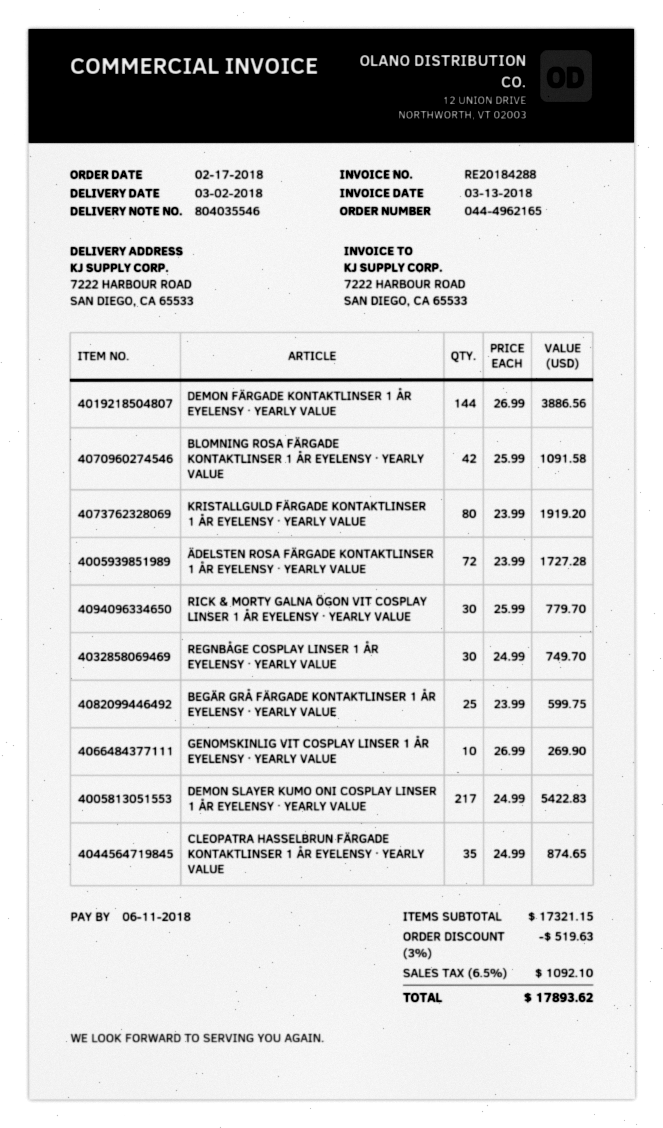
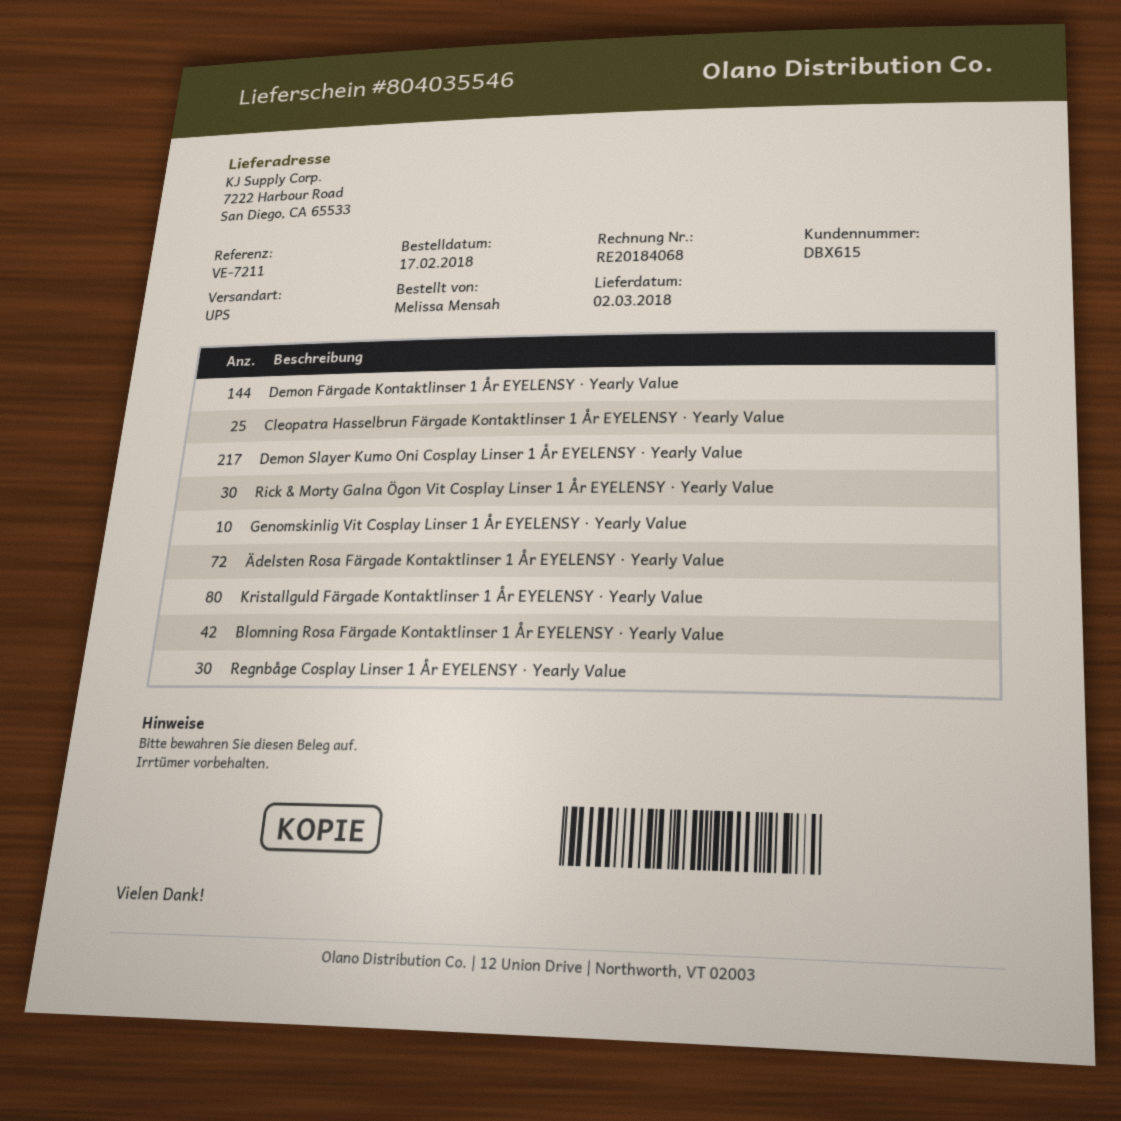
invoice number: RE20184288 -> RE20184068
BEGÄR GRÅ FÄRGADE KONTAKTLINSER 1 ÅR EYELENSY · YEARLY VALUE: 25 -> none
CLEOPATRA HASSELBRUN FÄRGADE KONTAKTLINSER 1 ÅR EYELENSY · YEARLY VALUE: 35 -> 25

